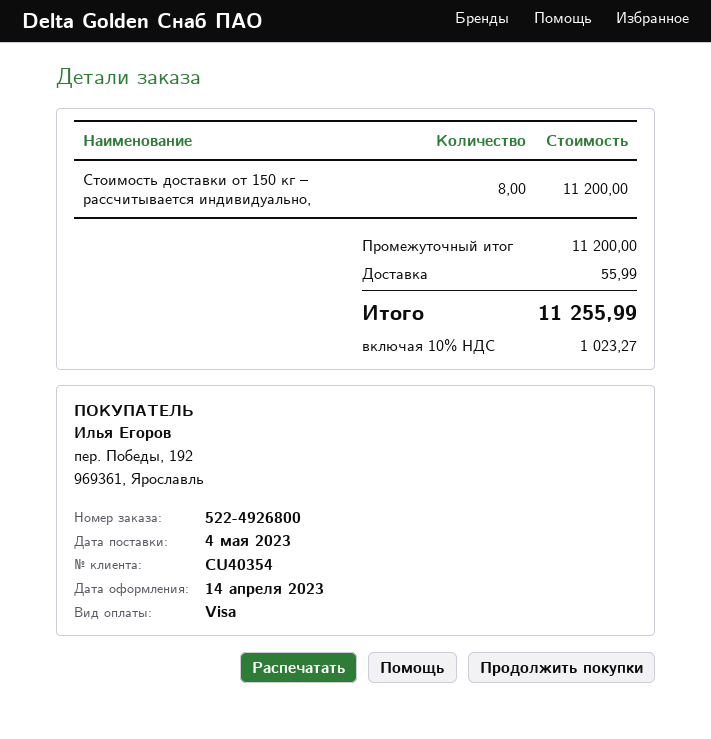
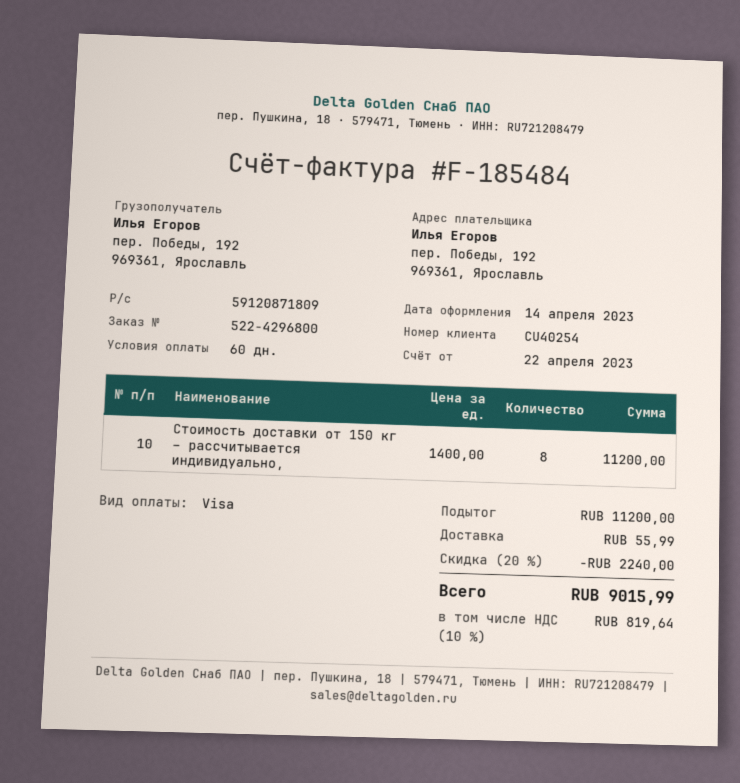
order number: 522-4926800 -> 522-4296800
customer number: CU40354 -> CU40254
discount: none -> 20% = 2240.00
tax: 10% = 1023.27 -> 10% = 819.64
total: 11255.99 -> 9015.99

